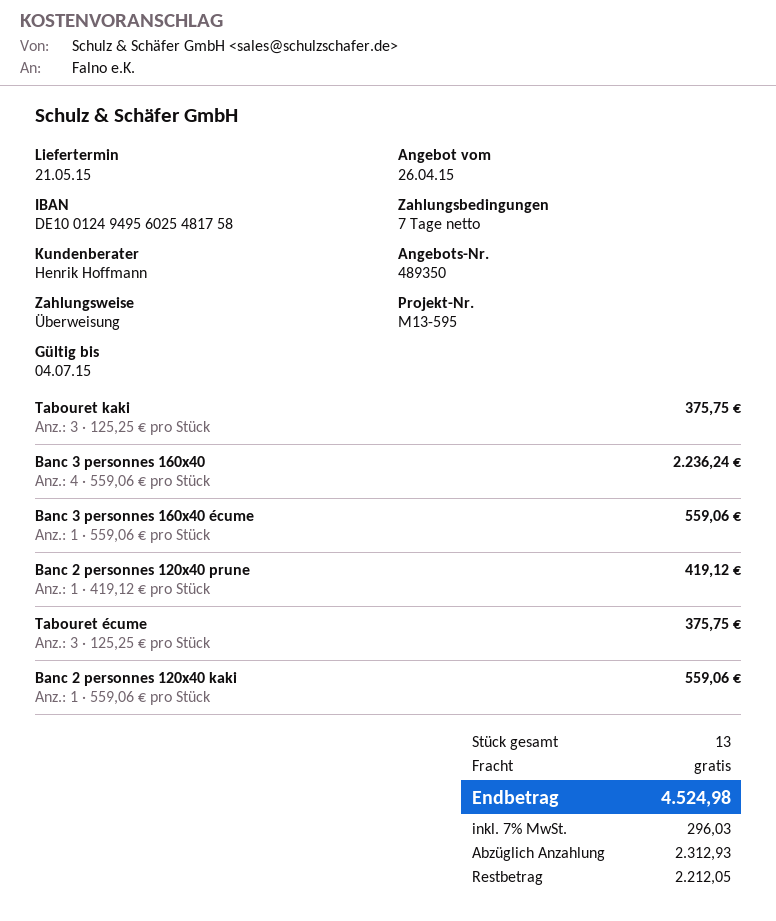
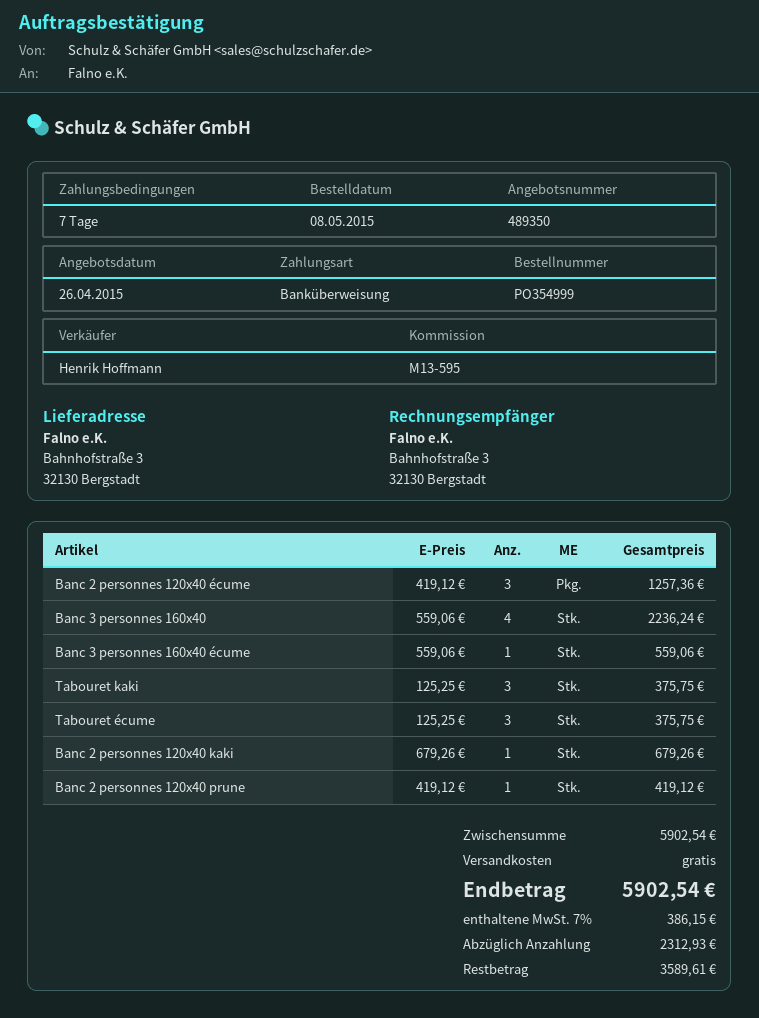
Banc 2 personnes 120x40 kaki: 1 x 559.06 = 559.06 -> 1 x 679.26 = 679.26
Banc 2 personnes 120x40 écume: none -> 3 x 419.12 = 1257.36
tax: 7% = 296.03 -> 7% = 386.15
total: 4524.98 -> 5902.54
balance: 2212.05 -> 3589.61

